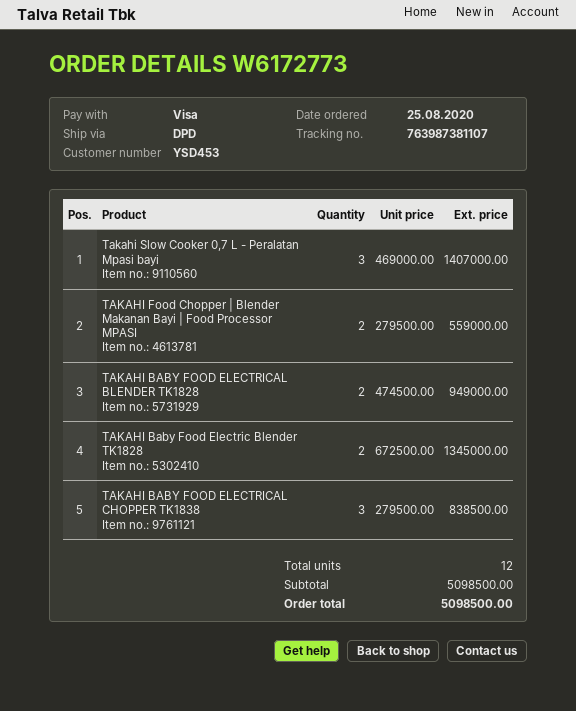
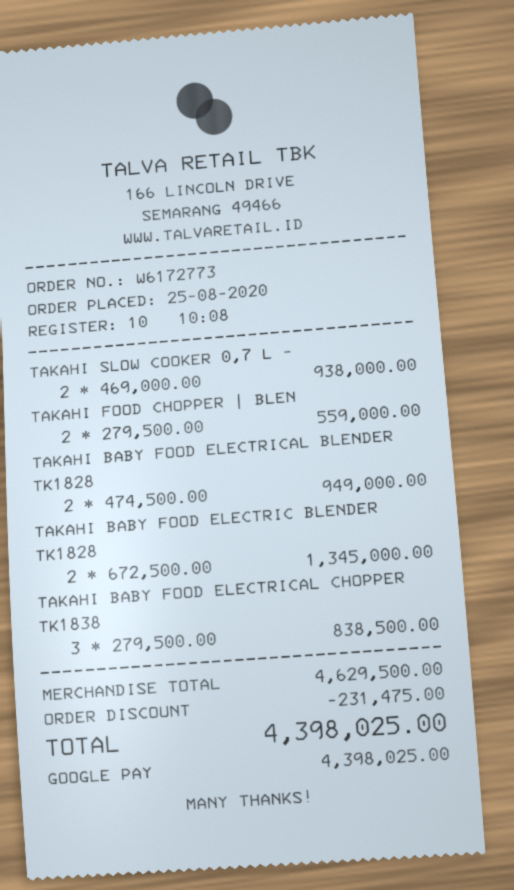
payment method: Visa -> Google Pay
Takahi Slow Cooker 0,7 L - Peralatan Mpasi bayi: 3 x 469000.00 = 1407000.00 -> 2 x 469000.00 = 938000.00
subtotal: 5098500.00 -> 4629500.00
discount: none -> 231475.00
total: 5098500.00 -> 4398025.00

